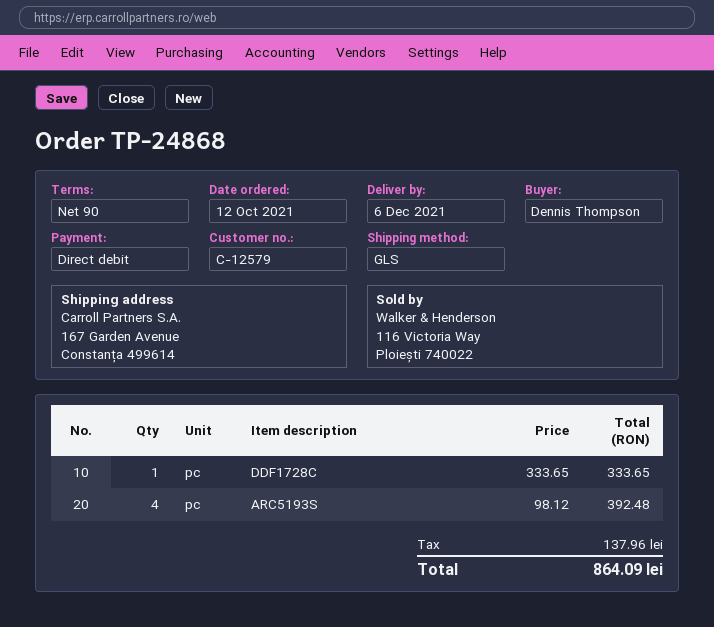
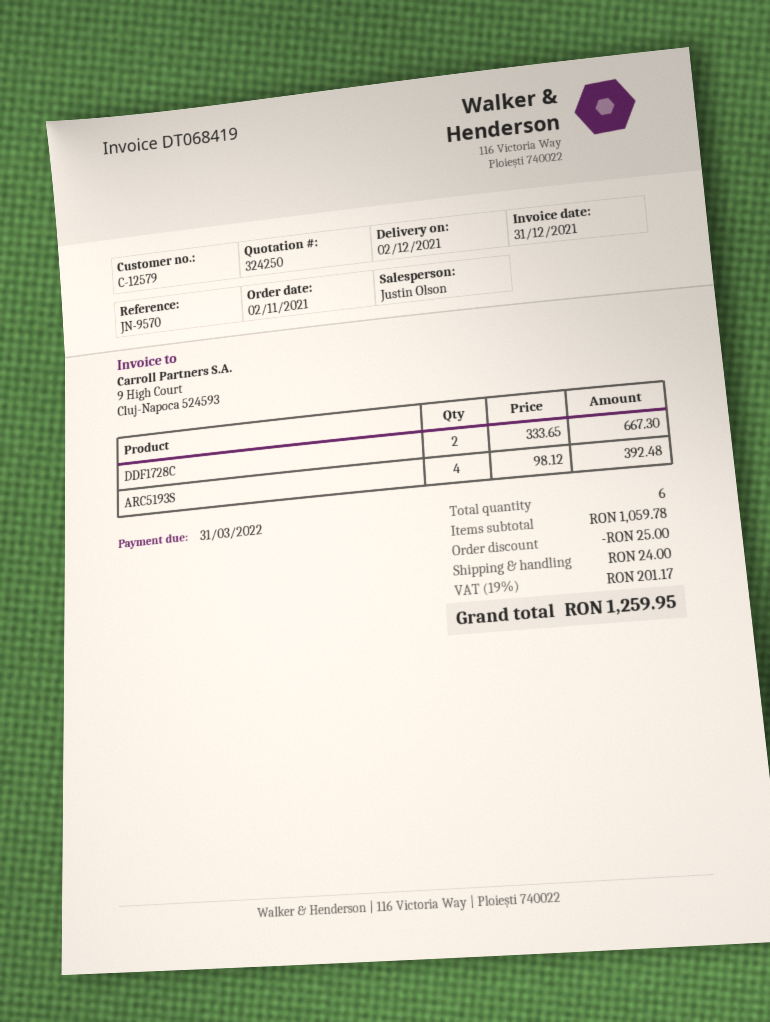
order date: 2021-10-12 -> 2021-11-02
delivery date: 2021-12-06 -> 2021-12-02
DDF1728C: 1 x 333.65 = 333.65 -> 2 x 333.65 = 667.30
discount: none -> 25.00
shipping: none -> 24.00
tax: 137.96 -> 201.17
total: 864.09 -> 1259.95

